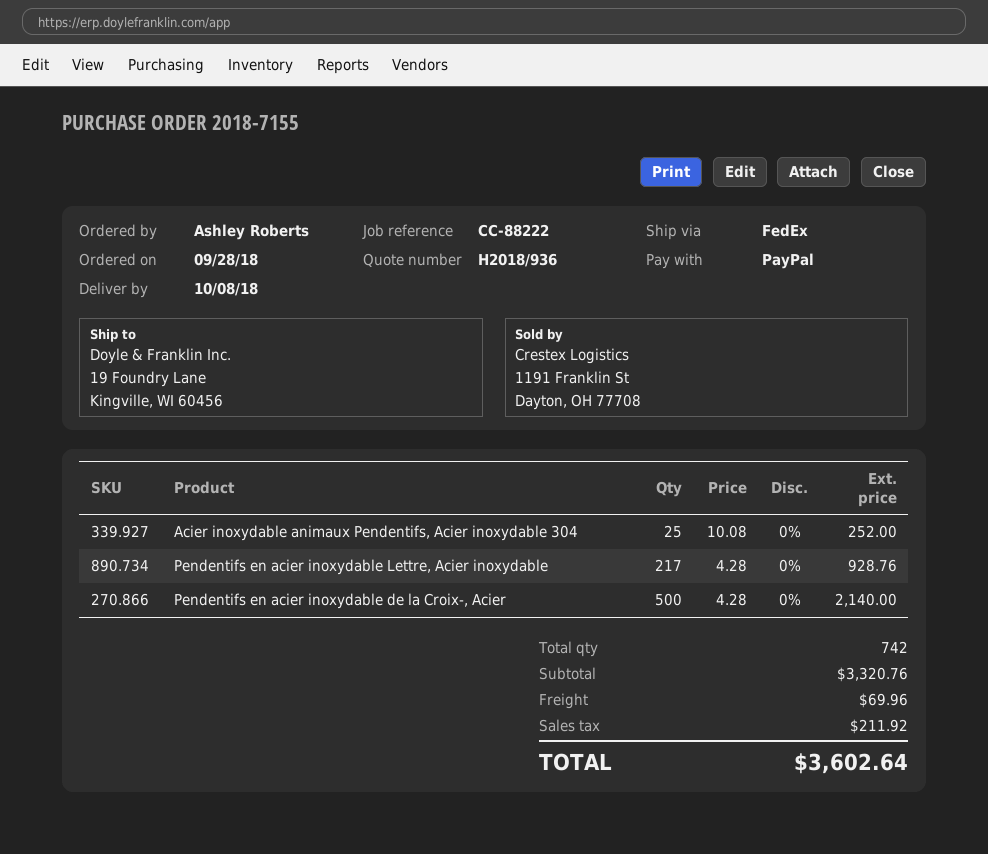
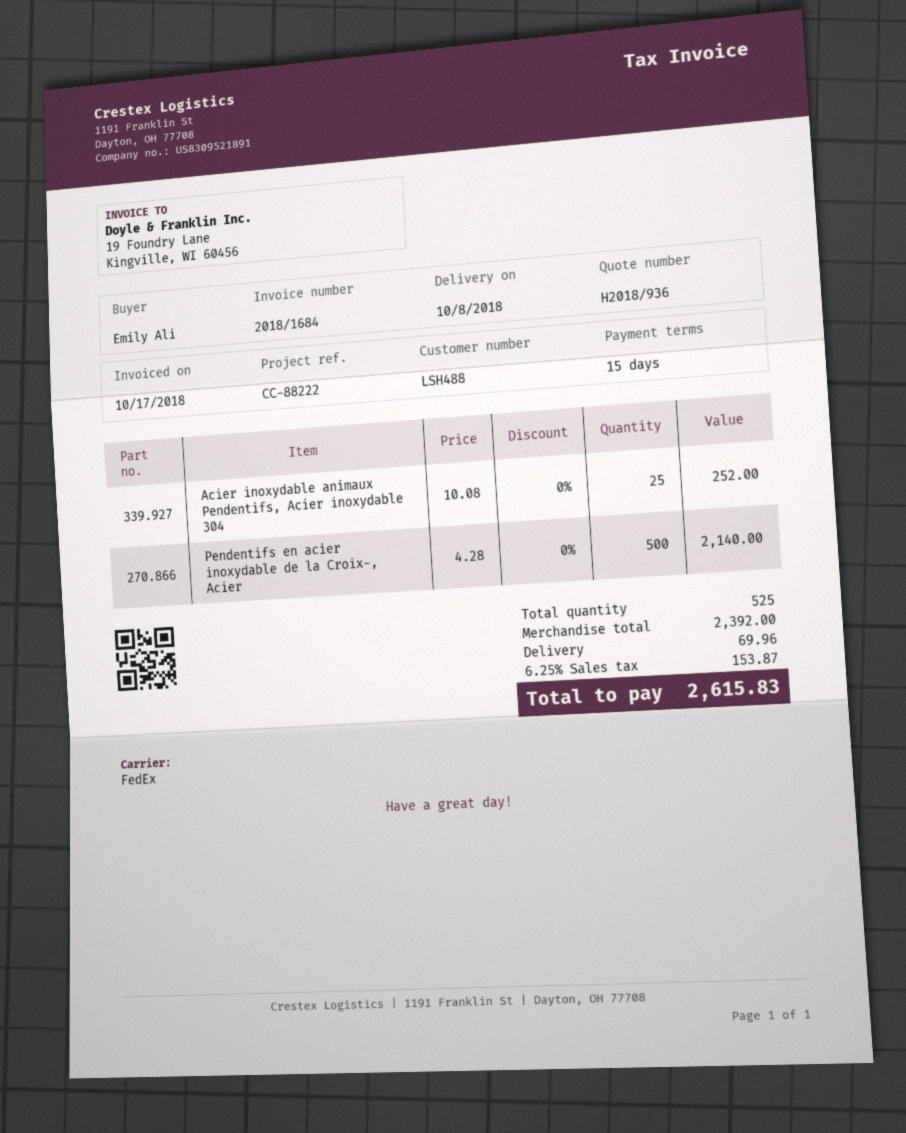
ordered by: Ashley Roberts -> Emily Ali
Pendentifs en acier inoxydable Lettre, Acier inoxydable: 217 x 4.28 = 928.76 -> none
total quantity: 742 -> 525
subtotal: 3320.76 -> 2392.00
tax: 211.92 -> 153.87
total: 3602.64 -> 2615.83

